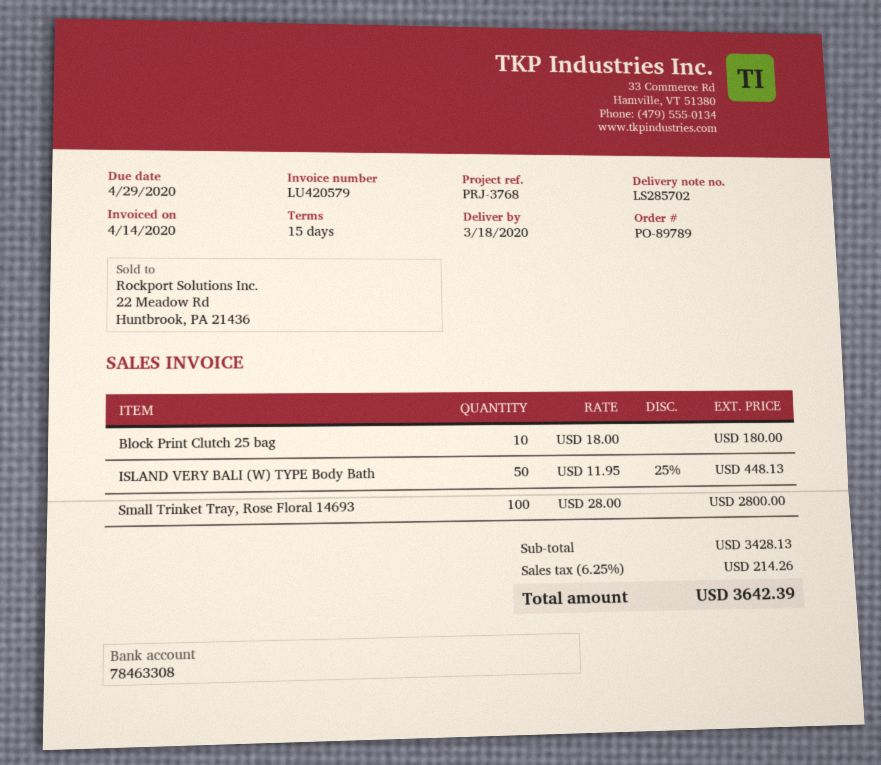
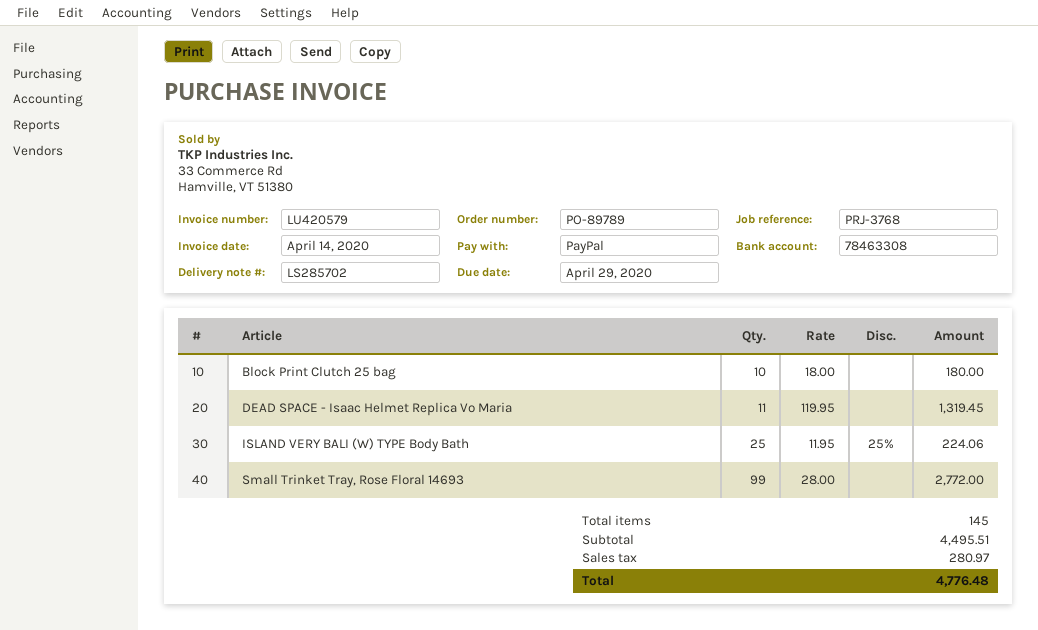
ISLAND VERY BALI (W) TYPE Body Bath: 50 x 11.95 - 25% = 448.13 -> 25 x 11.95 - 25% = 224.06
Small Trinket Tray, Rose Floral 14693: 100 x 28.00 = 2800.00 -> 99 x 28.00 = 2772.00
DEAD SPACE - Isaac Helmet Replica Vo Maria: none -> 11 x 119.95 = 1319.45
subtotal: 3428.13 -> 4495.51
tax: 214.26 -> 280.97
total: 3642.39 -> 4776.48

